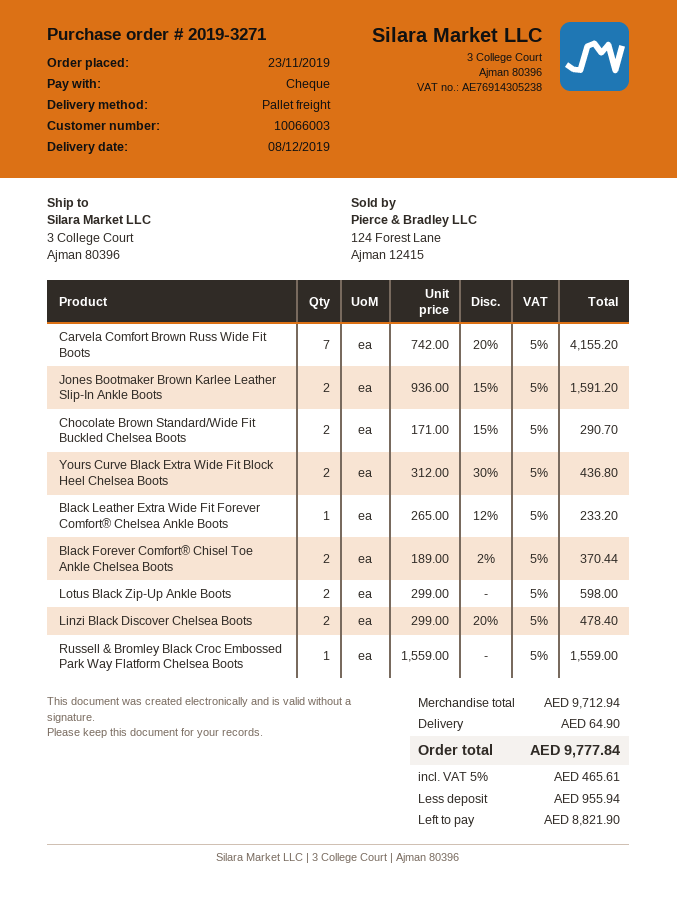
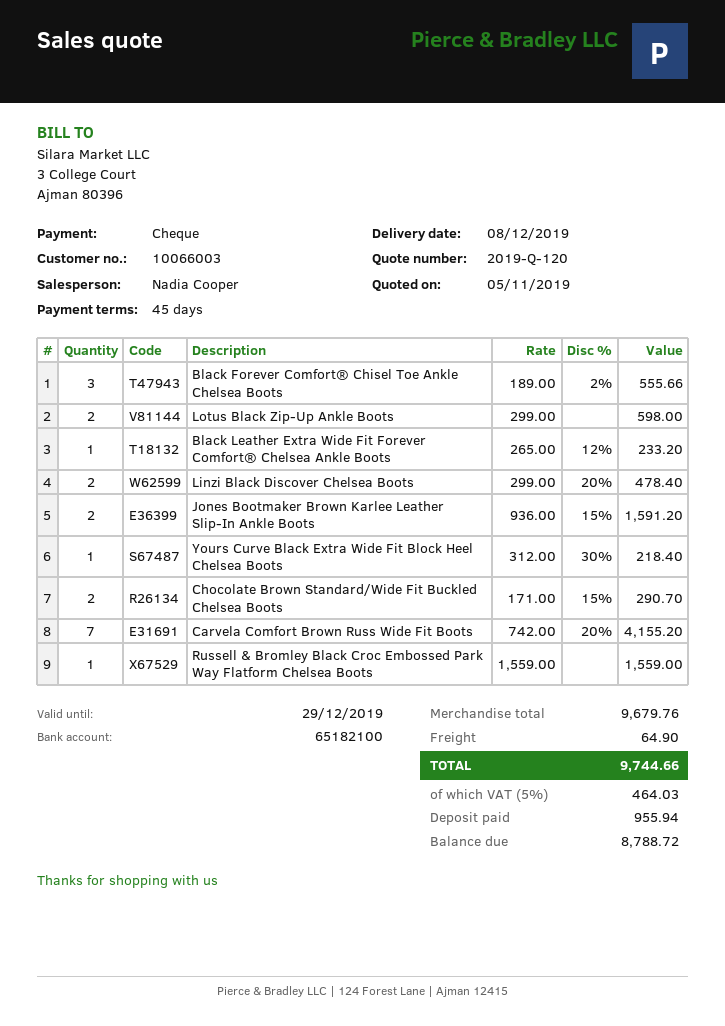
Yours Curve Black Extra Wide Fit Block Heel Chelsea Boots: 2 x 312.00 - 30% = 436.80 -> 1 x 312.00 - 30% = 218.40
Black Forever Comfort® Chisel Toe Ankle Chelsea Boots: 2 x 189.00 - 2% = 370.44 -> 3 x 189.00 - 2% = 555.66
subtotal: 9712.94 -> 9679.76
tax: 5% = 465.61 -> 5% = 464.03
total: 9777.84 -> 9744.66
balance: 8821.90 -> 8788.72

